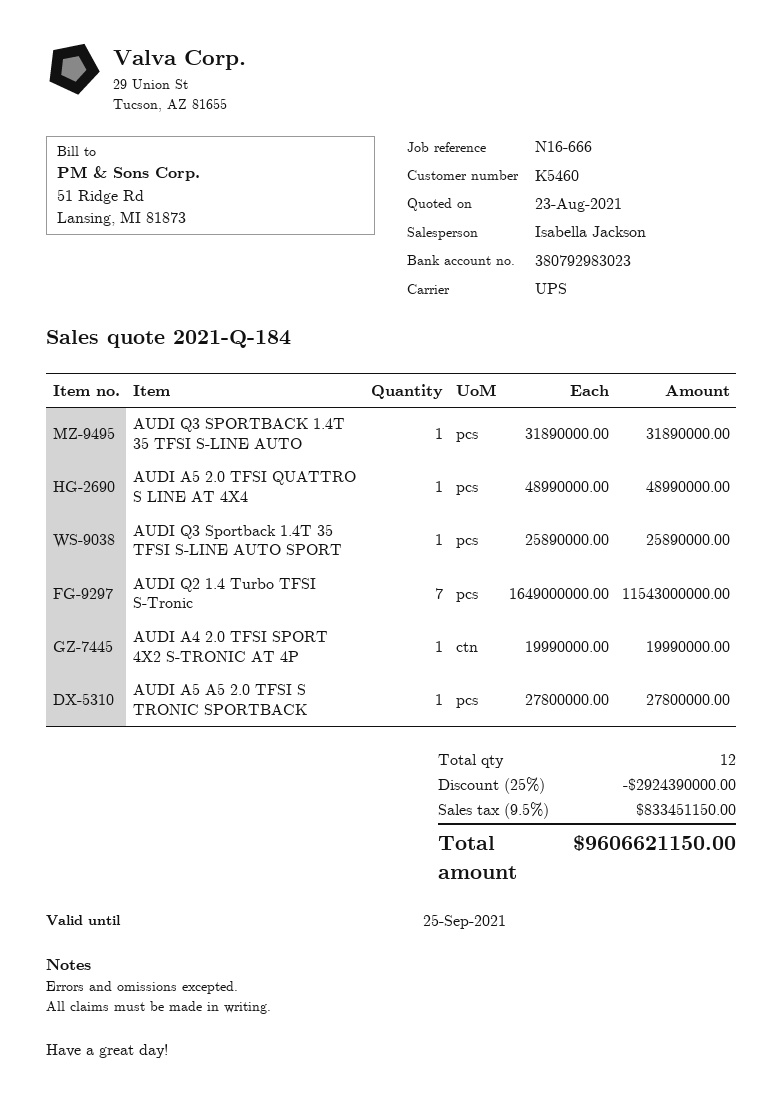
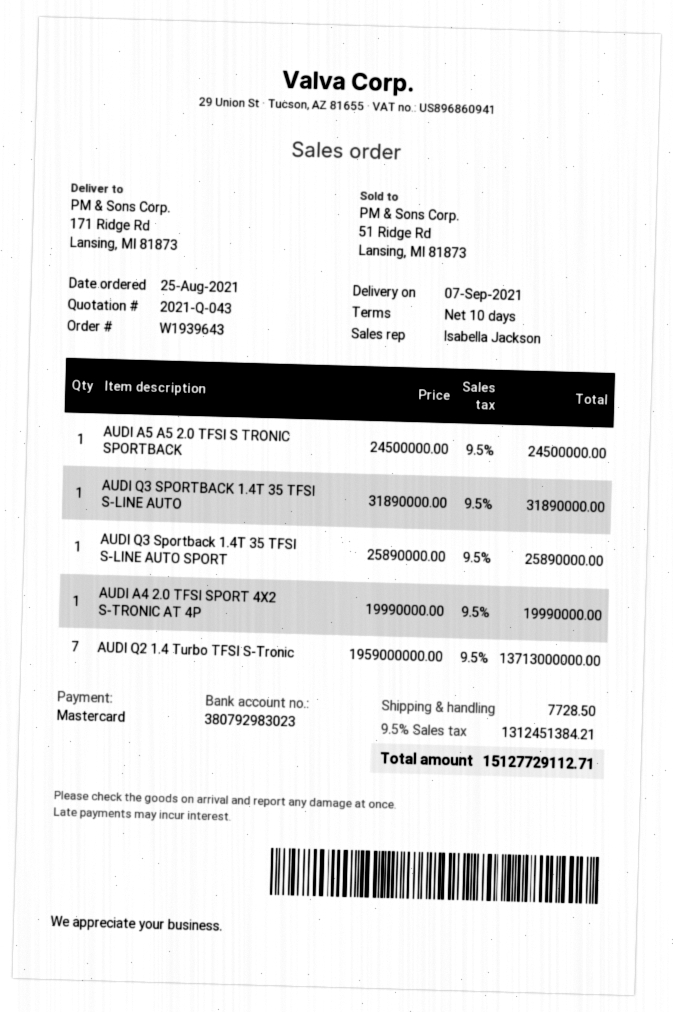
quote number: 2021-Q-184 -> 2021-Q-043
AUDI A5 2.0 TFSI QUATTRO S LINE AT 4X4: 1 x 48990000.00 = 48990000.00 -> none
AUDI Q2 1.4 Turbo TFSI S-Tronic: 7 x 1649000000.00 = 11543000000.00 -> 7 x 1959000000.00 = 13713000000.00
AUDI A5 A5 2.0 TFSI S TRONIC SPORTBACK: 1 x 27800000.00 = 27800000.00 -> 1 x 24500000.00 = 24500000.00
discount: 25% = 2924390000.00 -> none
shipping: none -> 7728.50
tax: 9.5% = 833451150.00 -> 9.5% = 1312451384.21
total: 9606621150.00 -> 15127729112.71

